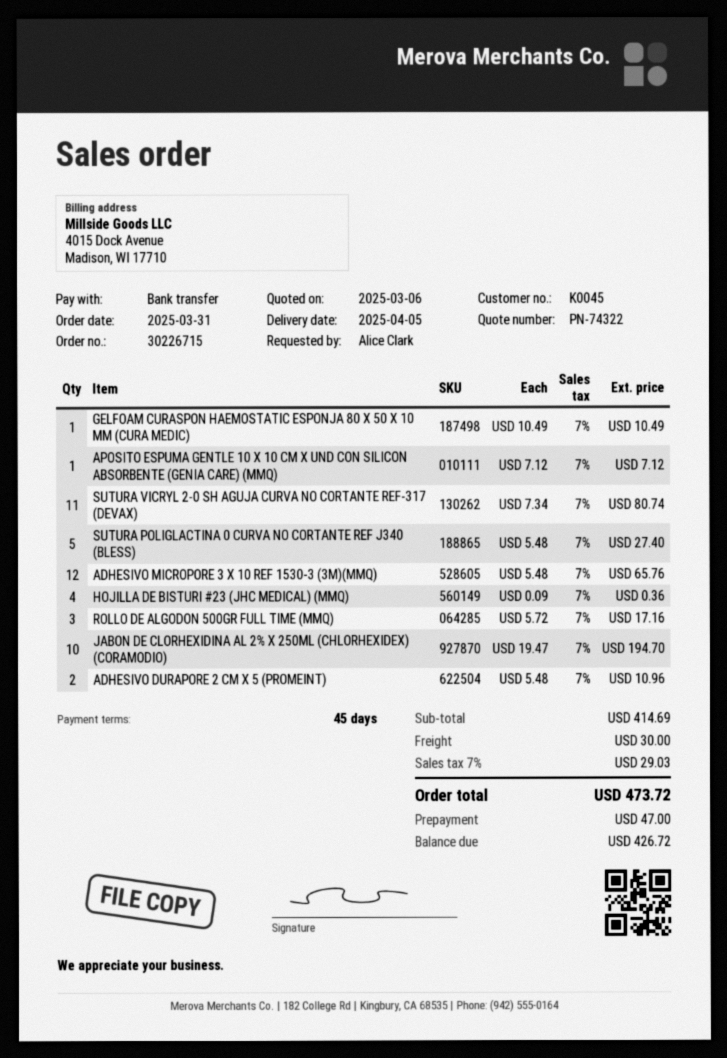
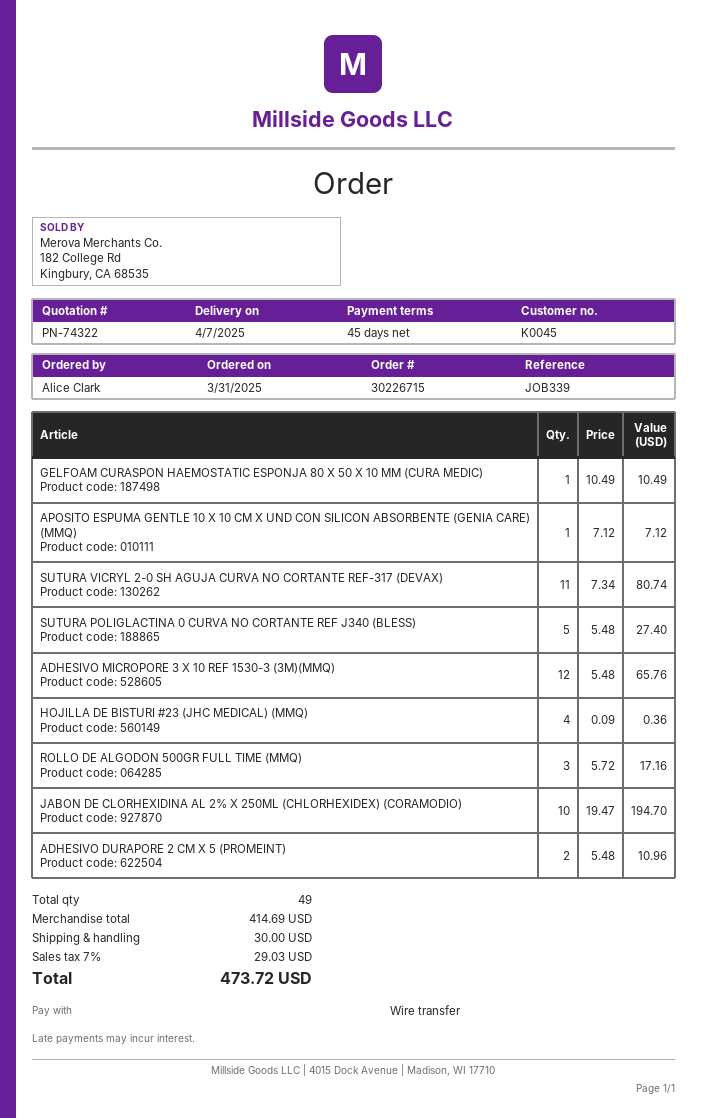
delivery date: 2025-04-05 -> 2025-04-07

